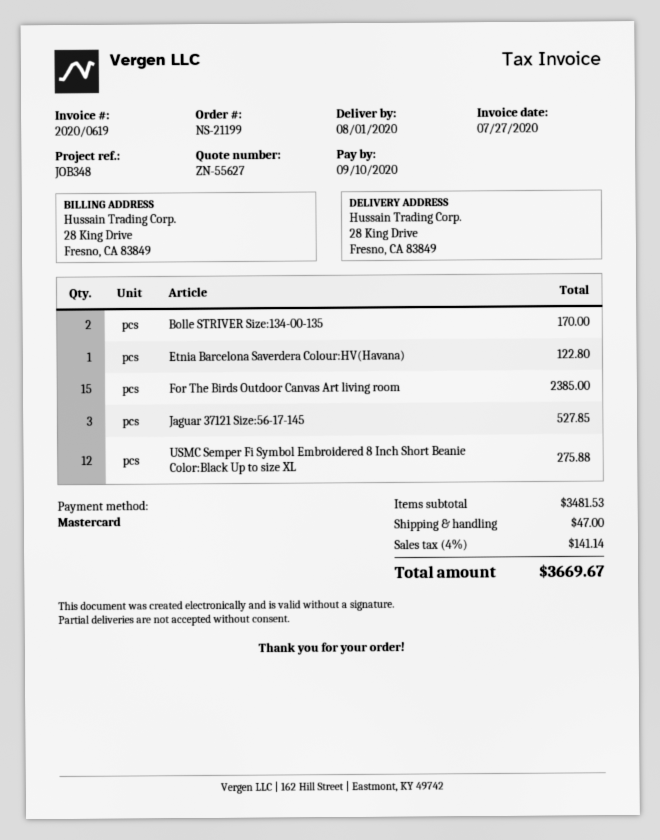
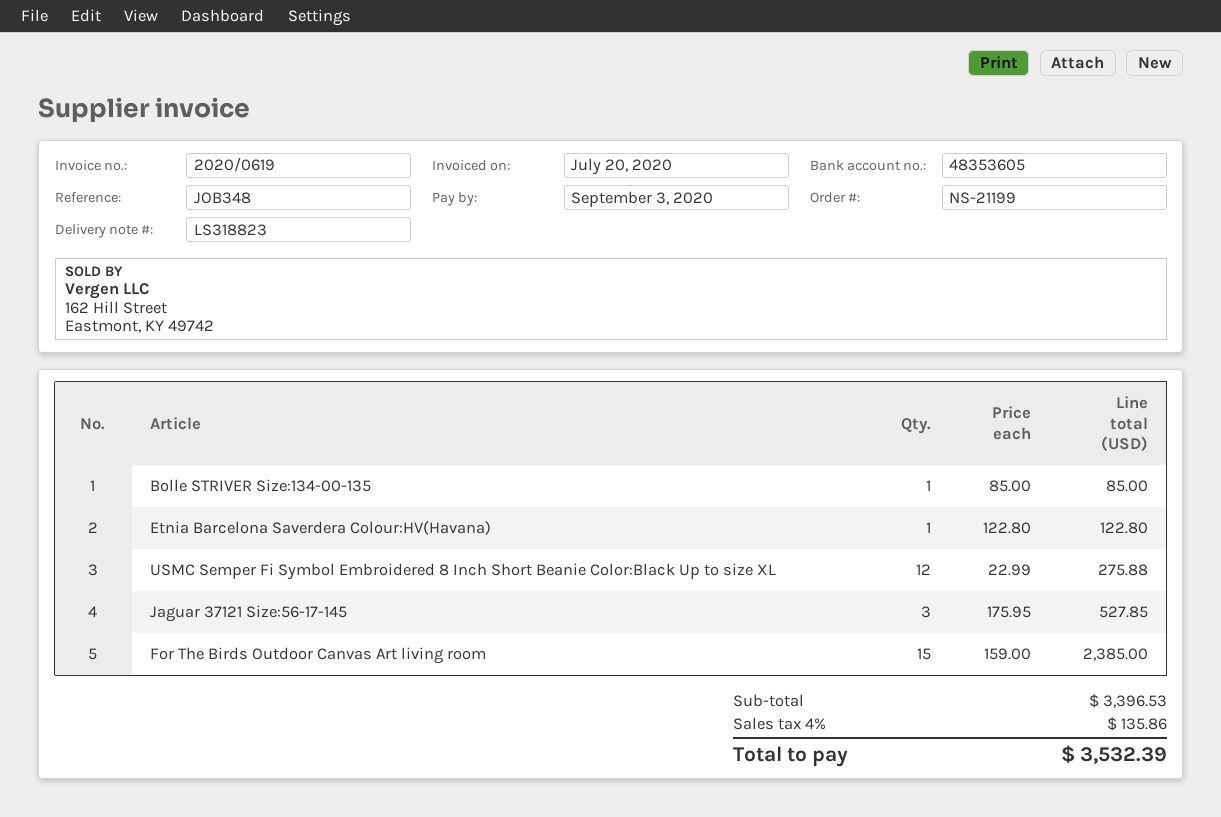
invoice date: 2020-07-27 -> 2020-07-20
due date: 2020-09-10 -> 2020-09-03
Bolle STRIVER Size:134-00-135: 2 for 170.00 -> 1 for 85.00
subtotal: 3481.53 -> 3396.53
shipping: 47.00 -> none
tax: 4% = 141.14 -> 4% = 135.86
total: 3669.67 -> 3532.39

